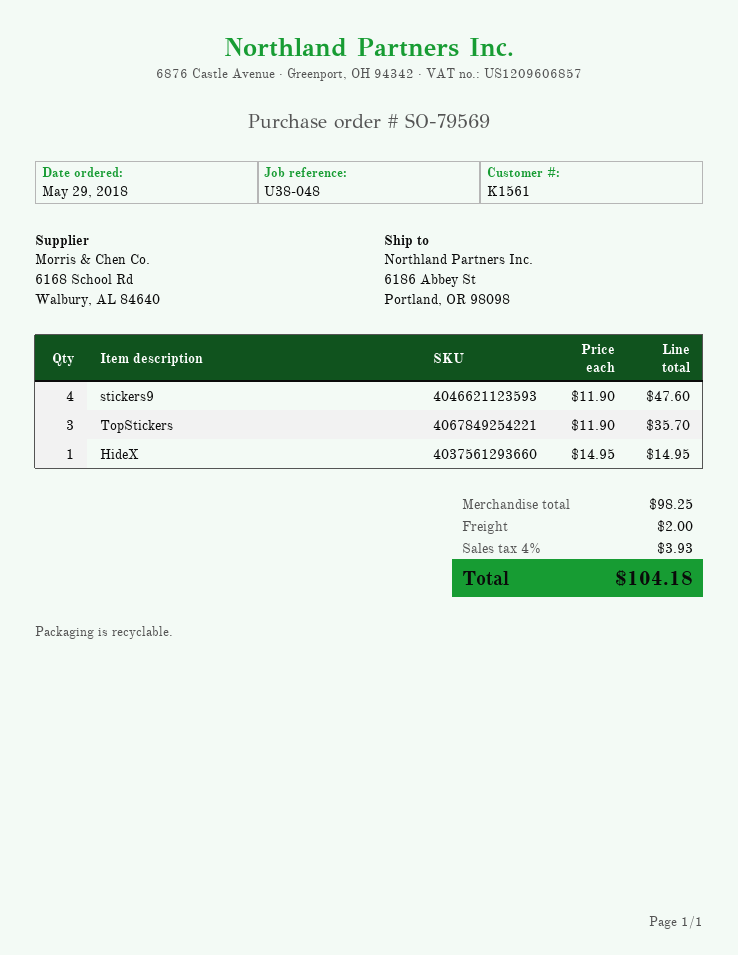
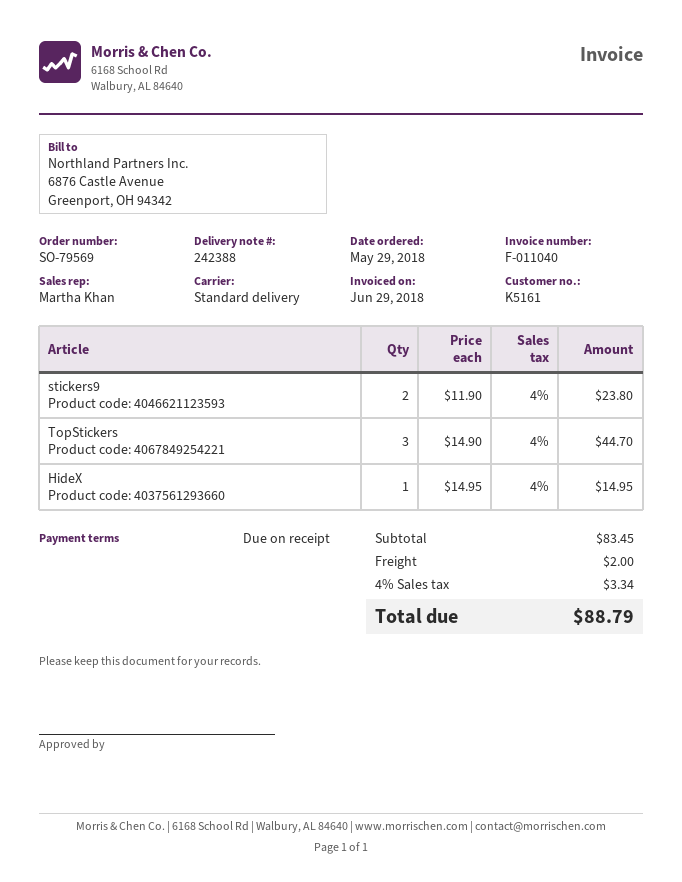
customer number: K1561 -> K5161
stickers9: 4 x 11.90 = 47.60 -> 2 x 11.90 = 23.80
TopStickers: 3 x 11.90 = 35.70 -> 3 x 14.90 = 44.70
subtotal: 98.25 -> 83.45
tax: 4% = 3.93 -> 4% = 3.34
total: 104.18 -> 88.79

